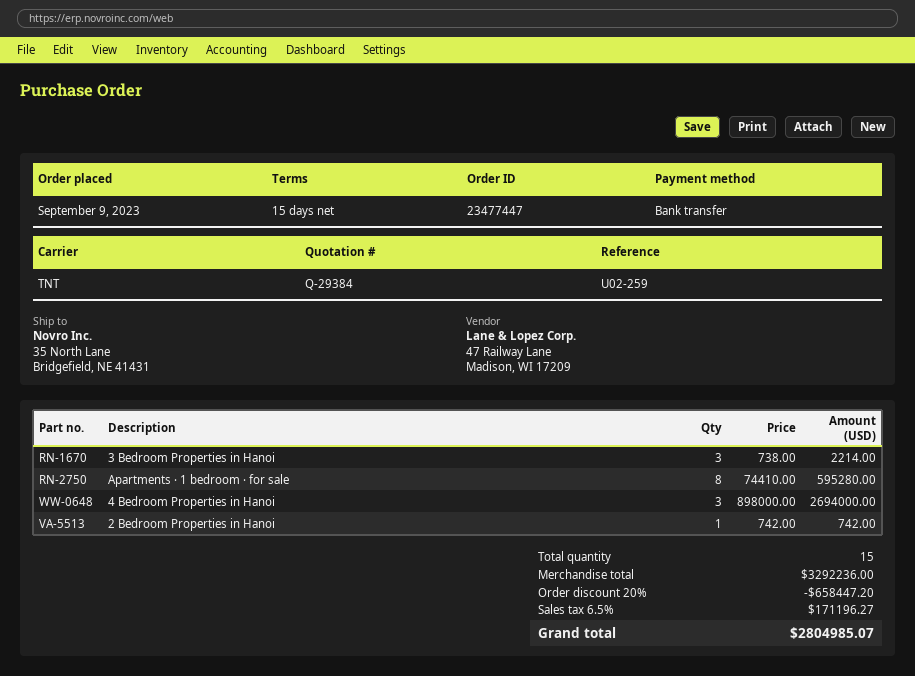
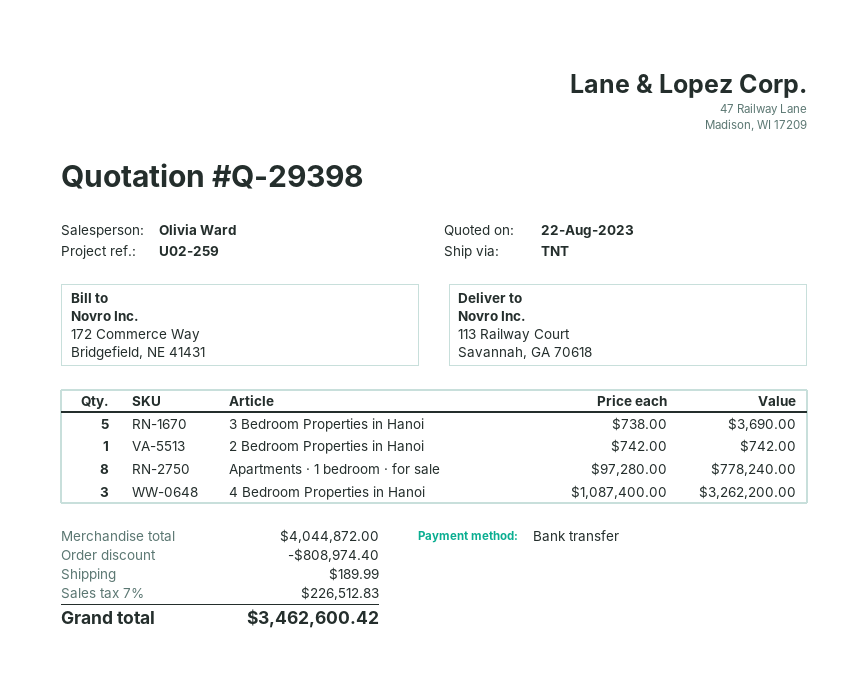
quote number: Q-29384 -> Q-29398
ship to: 35 North Lane, Bridgefield, NE 41431 -> 113 Railway Court, Savannah, GA 70618
3 Bedroom Properties in Hanoi: 3 x 738.00 = 2214.00 -> 5 x 738.00 = 3690.00
Apartments · 1 bedroom · for sale: 8 x 74410.00 = 595280.00 -> 8 x 97280.00 = 778240.00
4 Bedroom Properties in Hanoi: 3 x 898000.00 = 2694000.00 -> 3 x 1087400.00 = 3262200.00
subtotal: 3292236.00 -> 4044872.00
discount: 658447.20 -> 808974.40
shipping: none -> 189.99
tax: 6.5% = 171196.27 -> 7% = 226512.83
total: 2804985.07 -> 3462600.42

